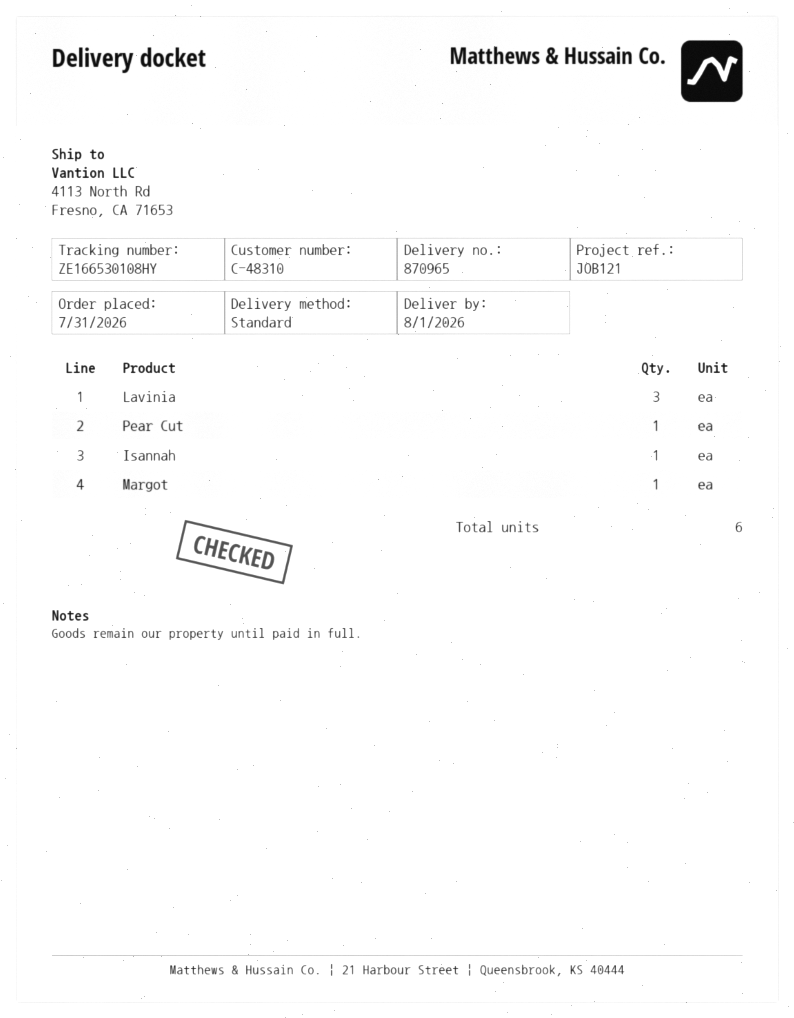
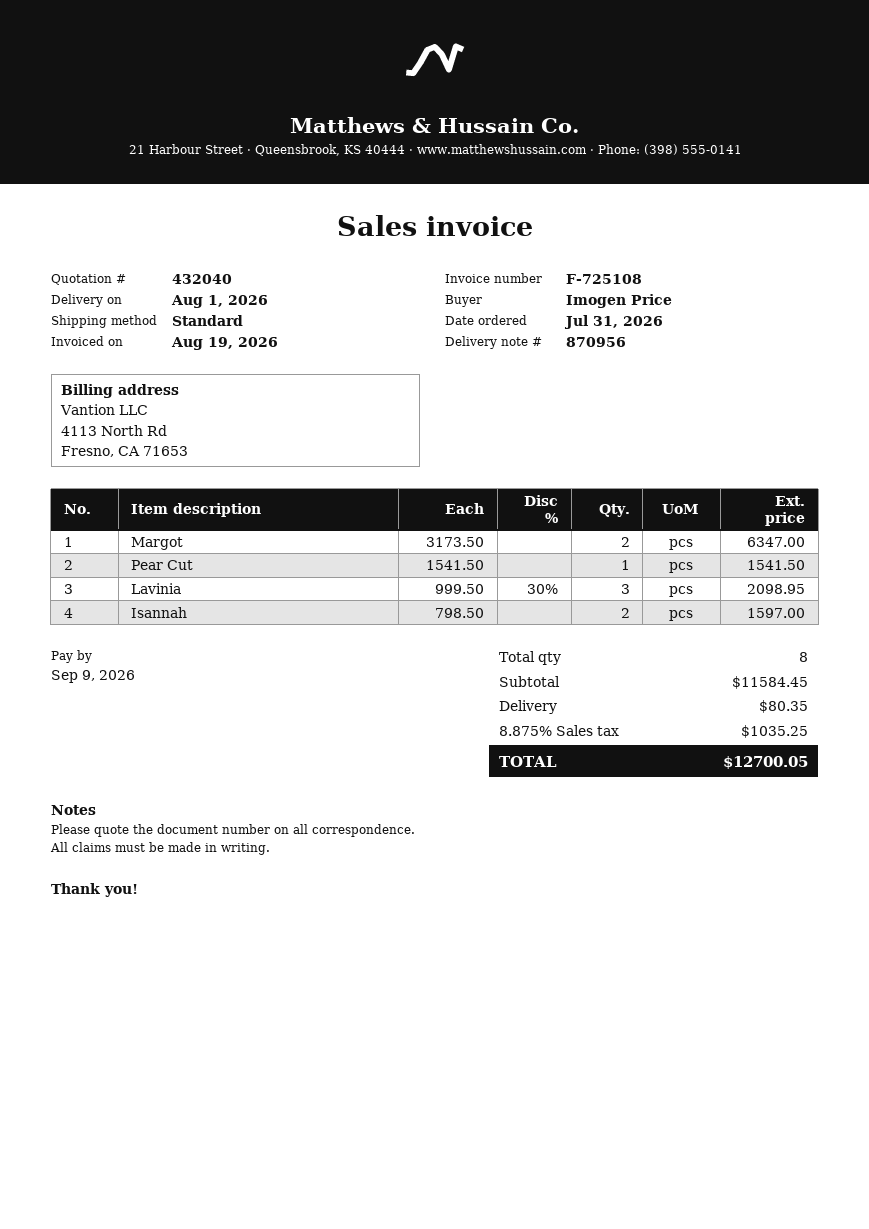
delivery note number: 870965 -> 870956
Isannah: 1 -> 2
Margot: 1 -> 2
total quantity: 6 -> 8

